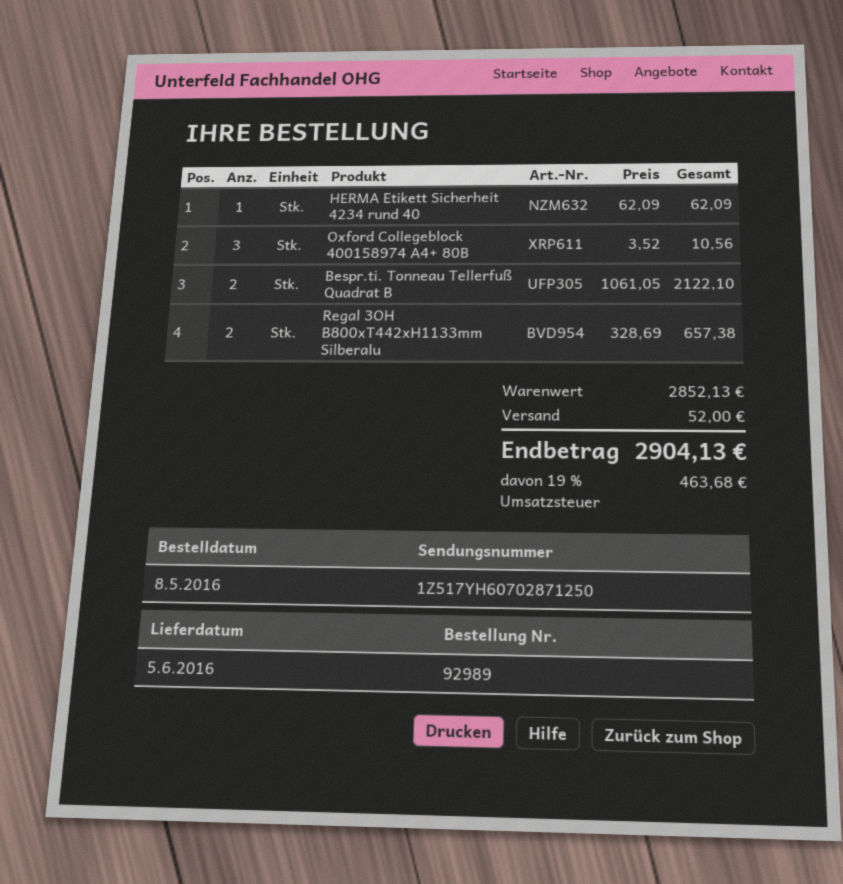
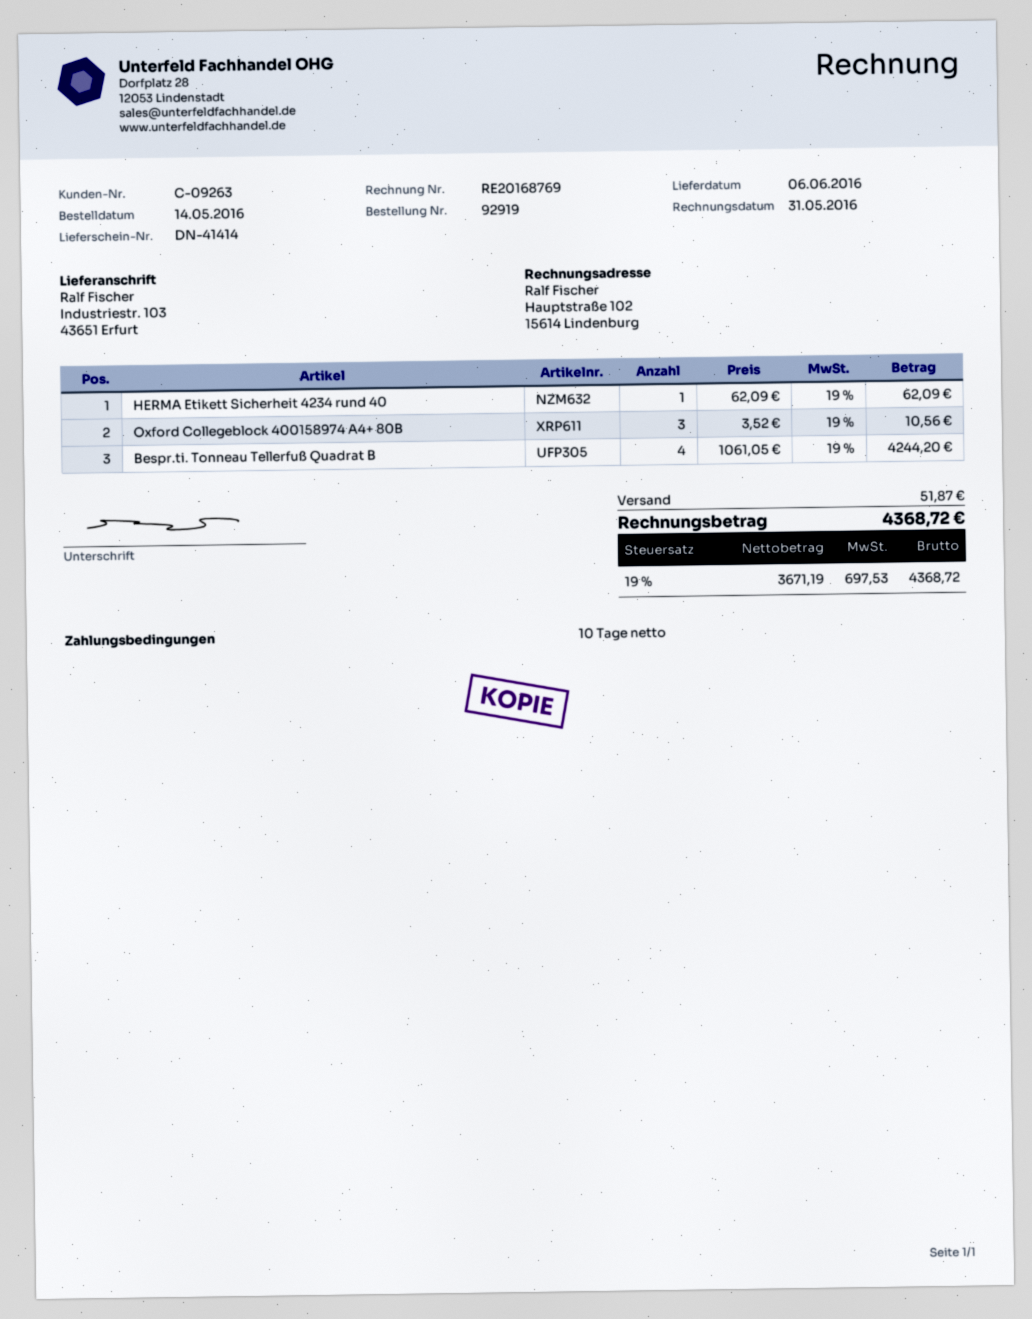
order number: 92989 -> 92919
order date: 2016-05-08 -> 2016-05-14
delivery date: 2016-06-05 -> 2016-06-06
Bespr.ti. Tonneau Tellerfuß Quadrat B: 2 x 1061.05 = 2122.10 -> 4 x 1061.05 = 4244.20
Regal 3OH B800xT442xH1133mm Silberalu: 2 x 328.69 = 657.38 -> none
shipping: 52.00 -> 51.87
tax: 19% = 463.68 -> 19% = 697.53
total: 2904.13 -> 4368.72

